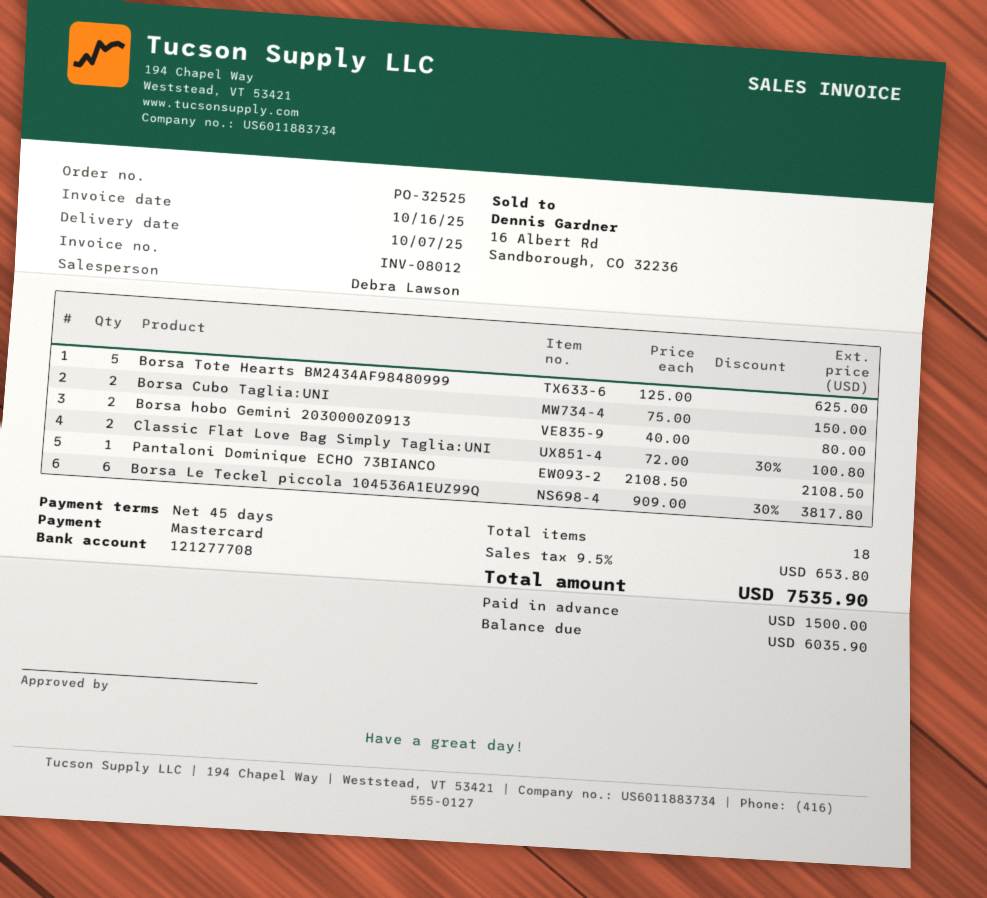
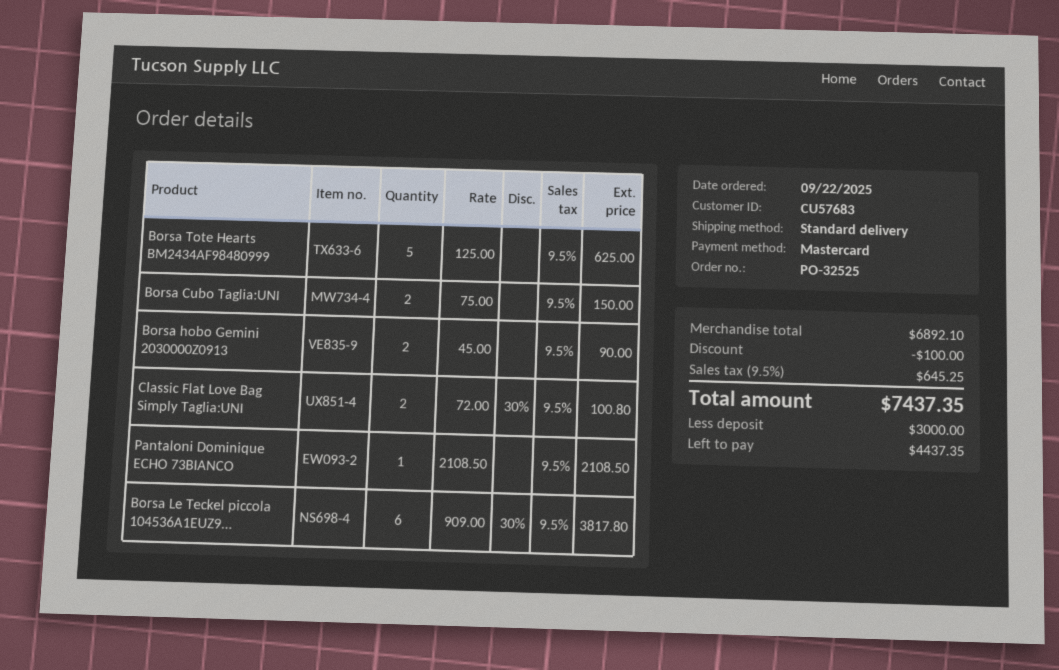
Borsa hobo Gemini 2030000Z0913: 2 x 40.00 = 80.00 -> 2 x 45.00 = 90.00
discount: none -> 100.00
tax: 9.5% = 653.80 -> 9.5% = 645.25
total: 7535.90 -> 7437.35
deposit: 1500.00 -> 3000.00
balance: 6035.90 -> 4437.35

